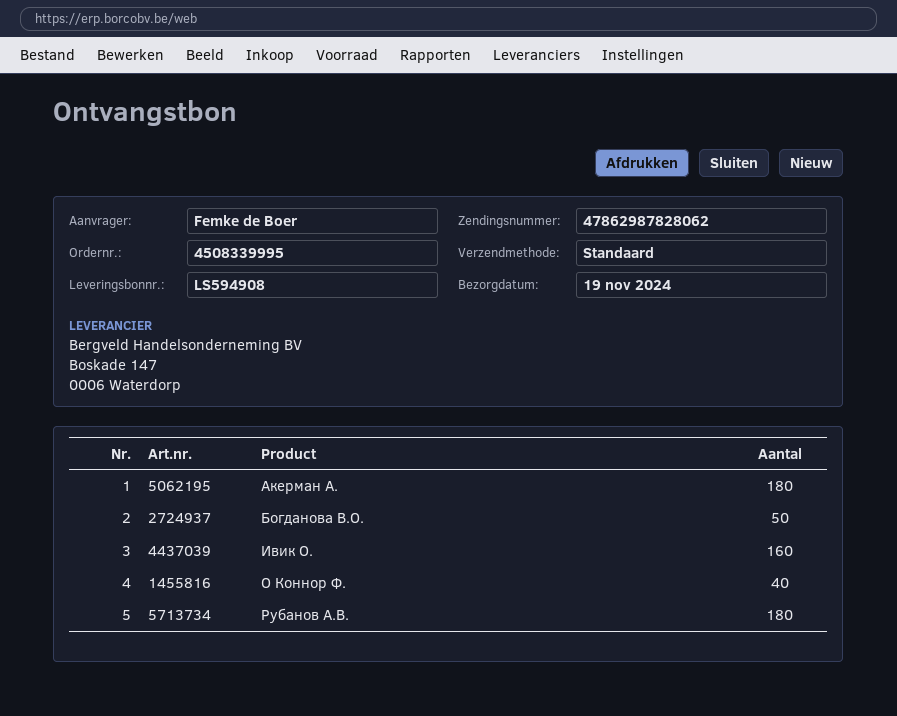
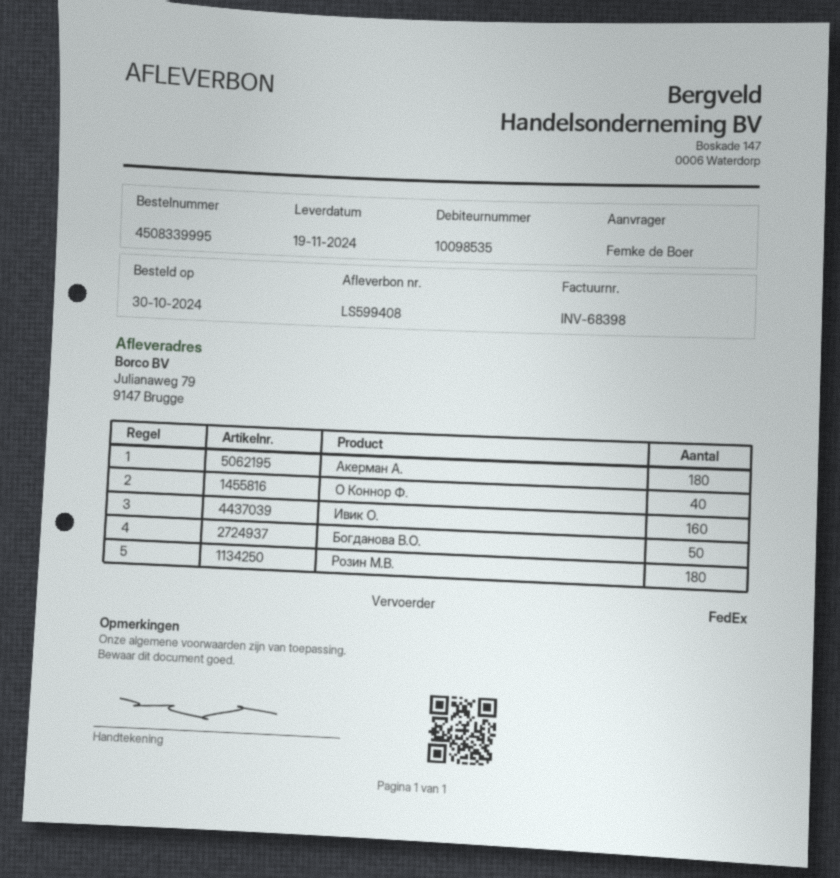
delivery note number: LS594908 -> LS599408
shipping method: standard -> FedEx
Рубанов А.В.: 180 -> none
Розин М.В.: none -> 180

